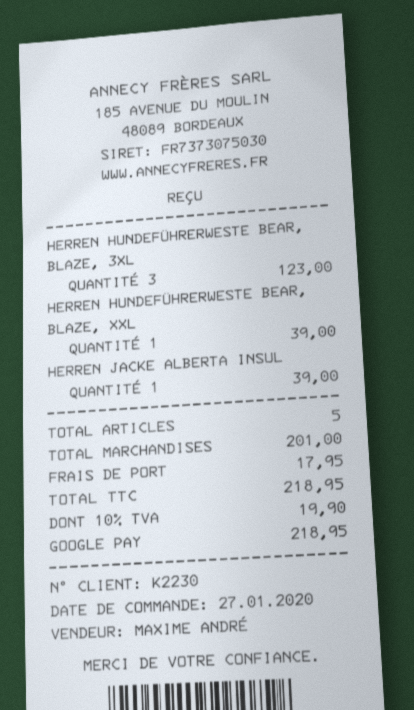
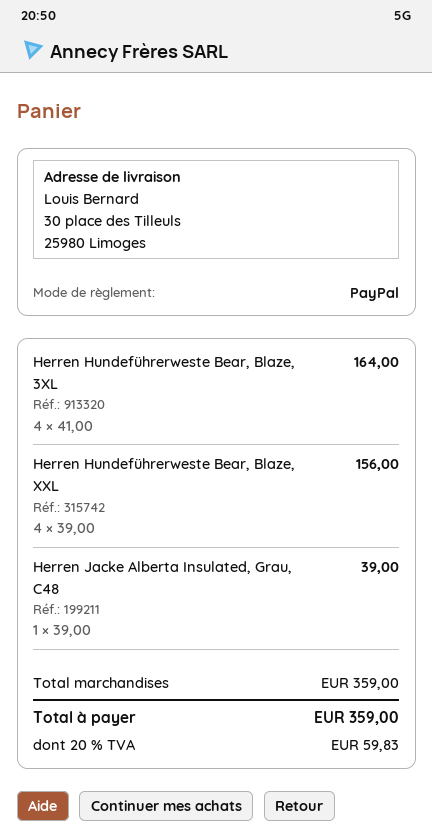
payment method: Google Pay -> PayPal
HERREN HUNDEFÜHRERWESTE BEAR, BLAZE, 3XL: 3 for 123.00 -> 4 for 164.00
HERREN HUNDEFÜHRERWESTE BEAR, BLAZE, XXL: 1 for 39.00 -> 4 for 156.00
subtotal: 201.00 -> 359.00
shipping: 17.95 -> none
tax: 10% = 19.90 -> 20% = 59.83
total: 218.95 -> 359.00

